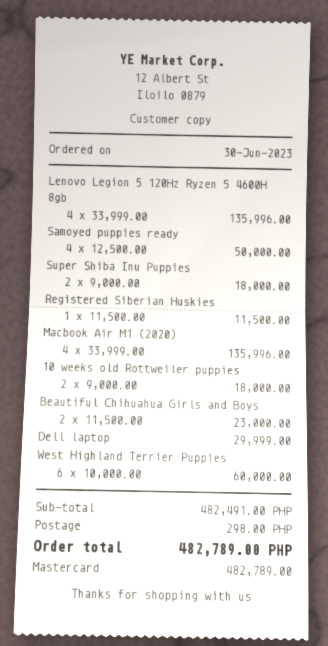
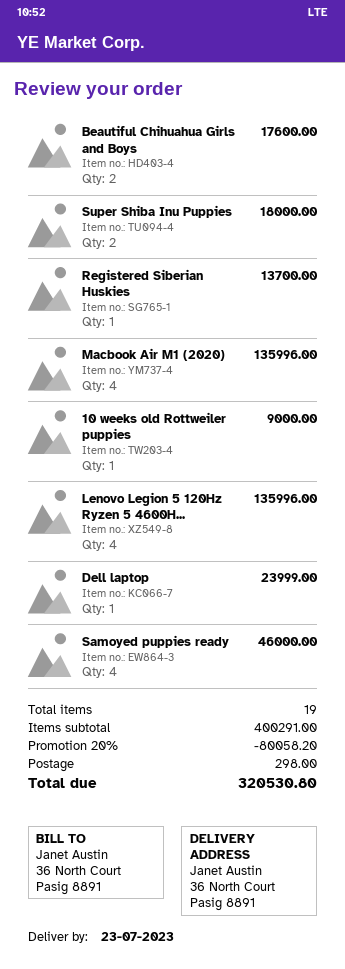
Samoyed puppies ready: 4 for 50000.00 -> 4 for 46000.00
Registered Siberian Huskies: 1 for 11500.00 -> 1 for 13700.00
10 weeks old Rottweiler puppies: 2 for 18000.00 -> 1 for 9000.00
Beautiful Chihuahua Girls and Boys: 2 for 23000.00 -> 2 for 17600.00
Dell laptop: 1 for 29999.00 -> 1 for 23999.00
West Highland Terrier Puppies: 6 for 60000.00 -> none
subtotal: 482491.00 -> 400291.00
discount: none -> 20% = 80058.20
total: 482789.00 -> 320530.80

